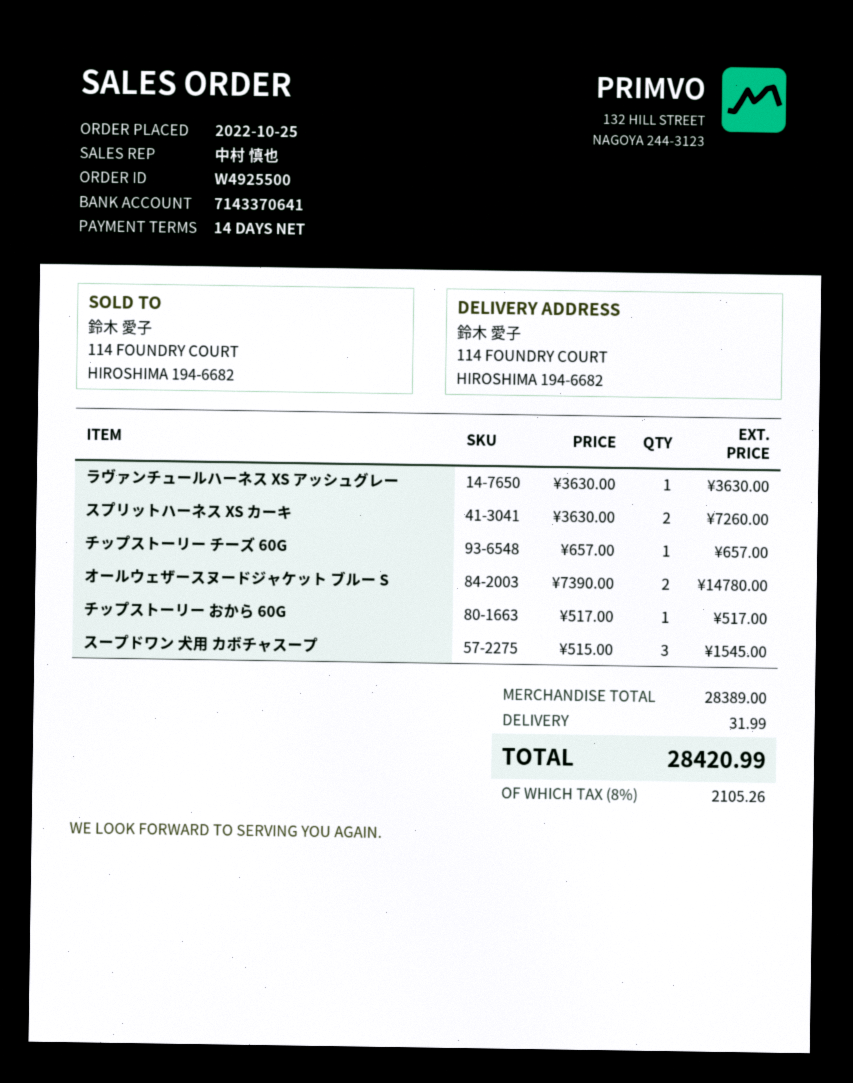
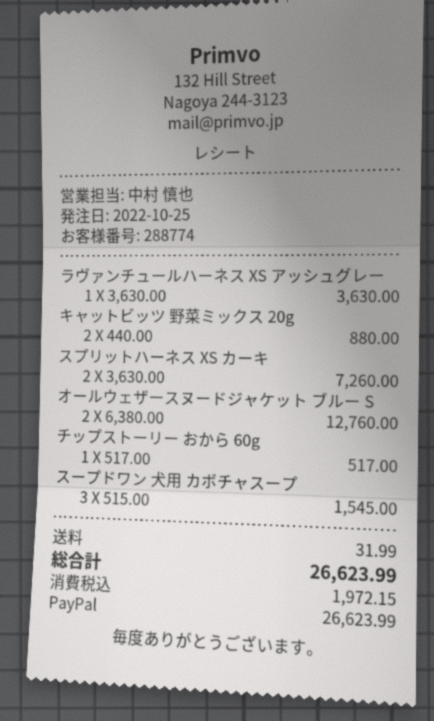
チップストーリー チーズ 60G: 1 x 657.00 = 657.00 -> none
オールウェザースヌードジャケット ブルー S: 2 x 7390.00 = 14780.00 -> 2 x 6380.00 = 12760.00
キャットビッツ 野菜ミックス 20g: none -> 2 x 440.00 = 880.00
tax: 2105.26 -> 1972.15
total: 28420.99 -> 26623.99

